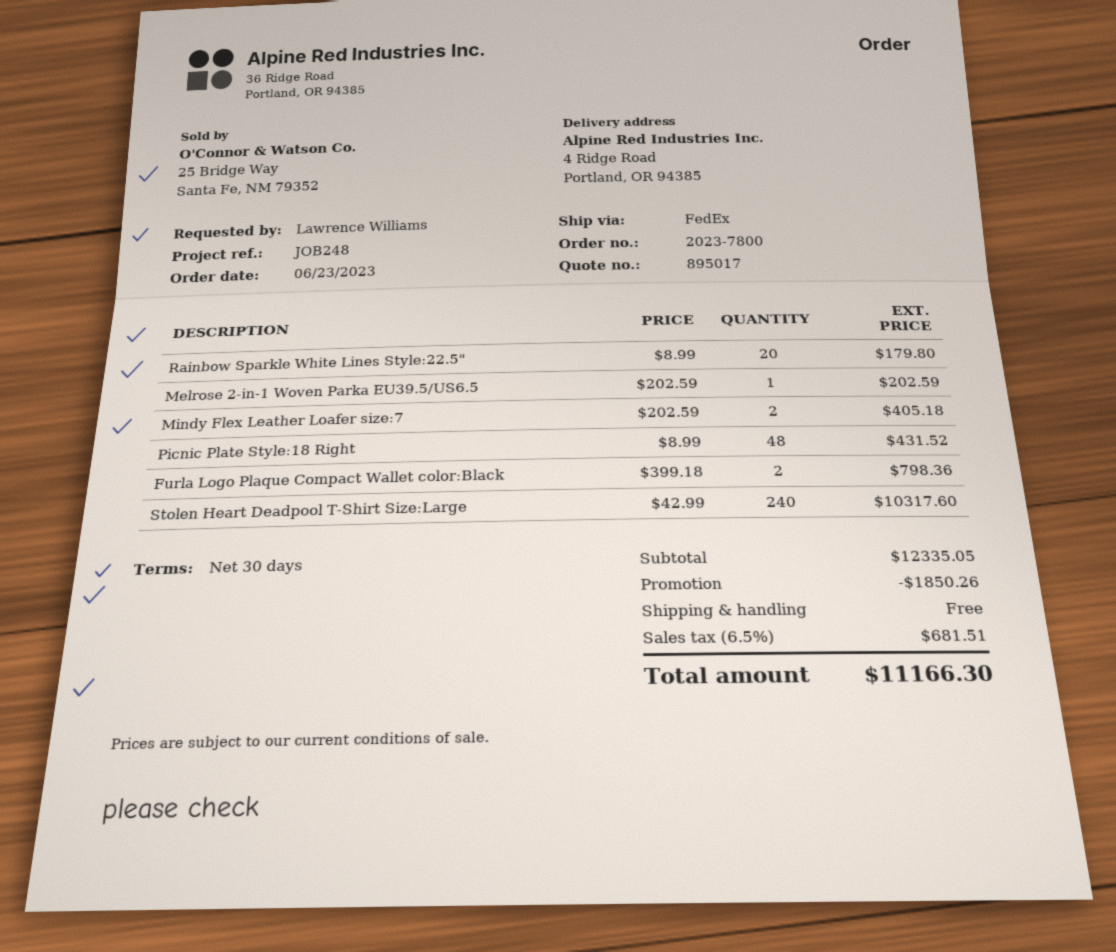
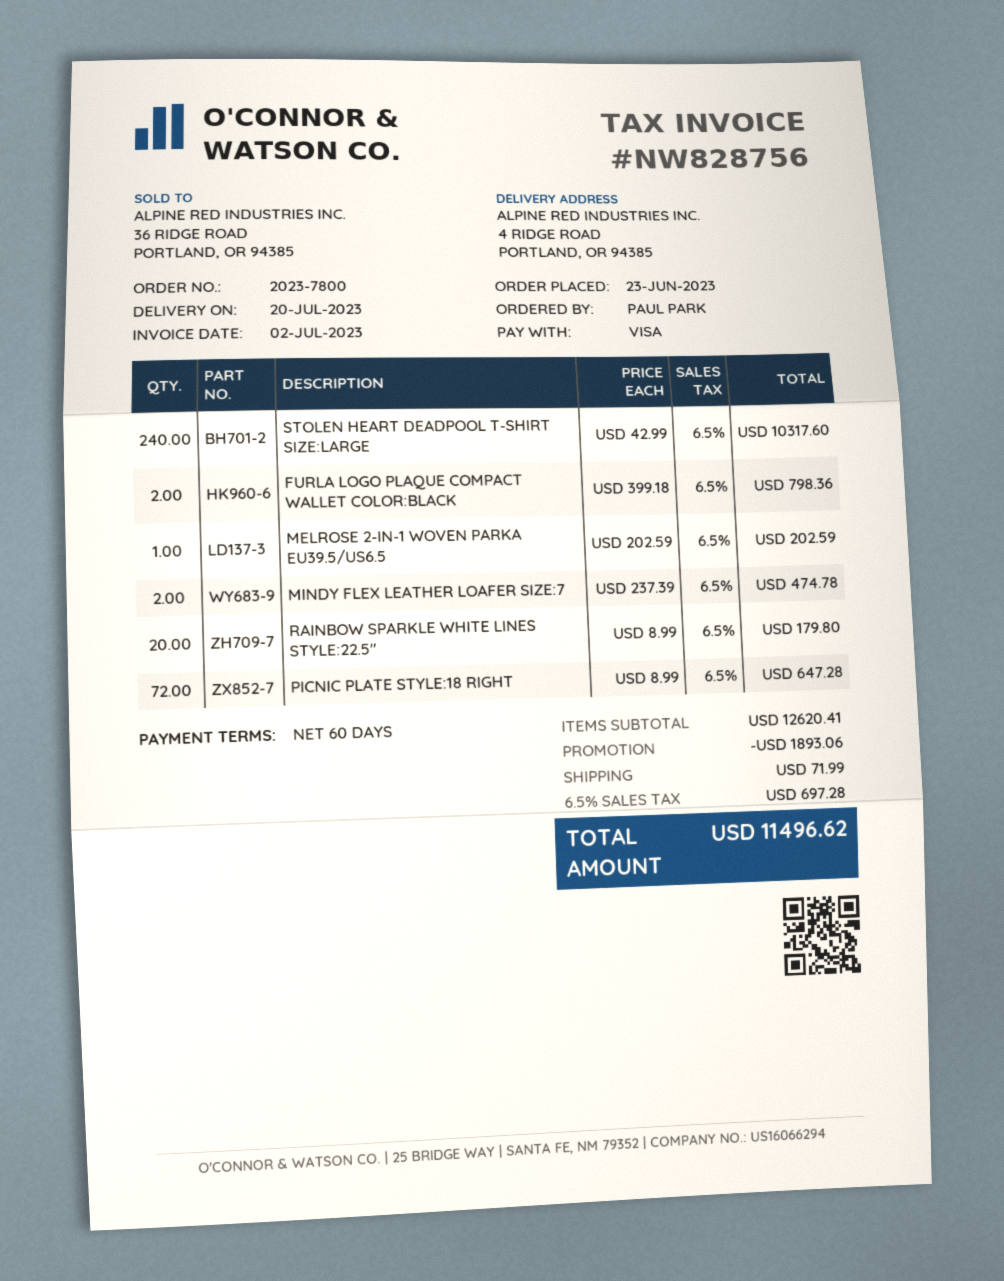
payment terms: 30 days -> 60 days
ordered by: Lawrence Williams -> PAUL PARK
Mindy Flex Leather Loafer size:7: 2 x 202.59 = 405.18 -> 2 x 237.39 = 474.78
Picnic Plate Style:18 Right: 48 x 8.99 = 431.52 -> 72 x 8.99 = 647.28
subtotal: 12335.05 -> 12620.41
discount: 1850.26 -> 1893.06
shipping: 0.00 -> 71.99
tax: 6.5% = 681.51 -> 6.5% = 697.28
total: 11166.30 -> 11496.62

